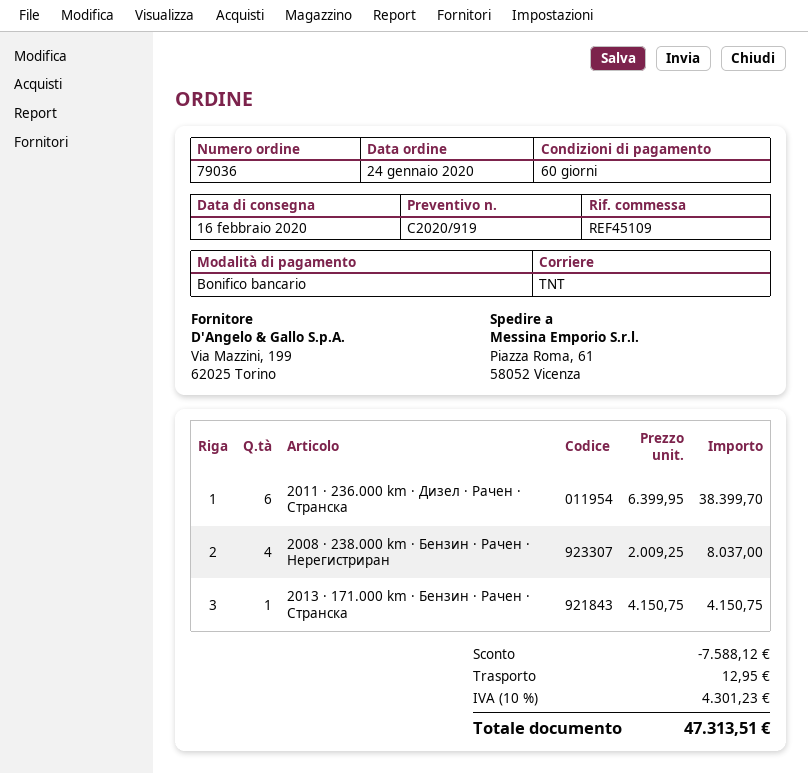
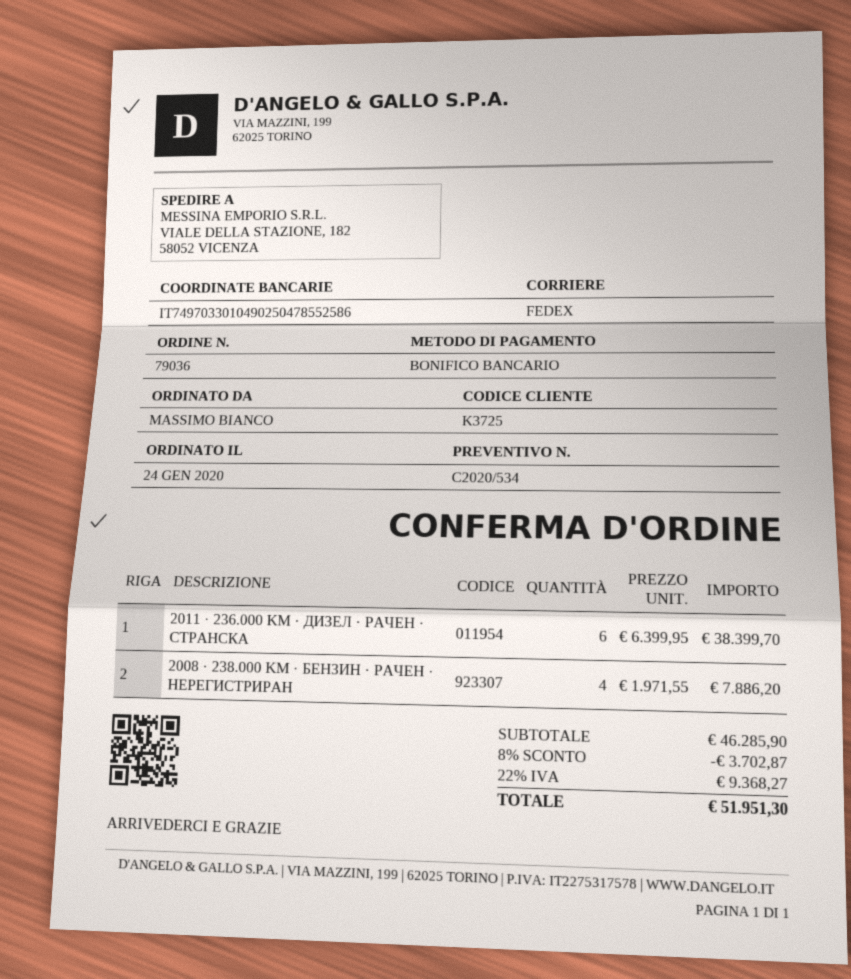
quote number: C2020/919 -> C2020/534
shipping method: TNT -> FedEx
ship to: Piazza Roma, 61, 58052 Vicenza -> VIALE DELLA STAZIONE, 182, 58052 VICENZA
2008 · 238.000 km · Бензин · Рачен · Нерегистриран: 4 x 2009.25 = 8037.00 -> 4 x 1971.55 = 7886.20
2013 · 171.000 km · Бензин · Рачен · Странска: 1 x 4150.75 = 4150.75 -> none
discount: 7588.12 -> 3702.87
shipping: 12.95 -> none
tax: 10% = 4301.23 -> 22% = 9368.27
total: 47313.51 -> 51951.30

